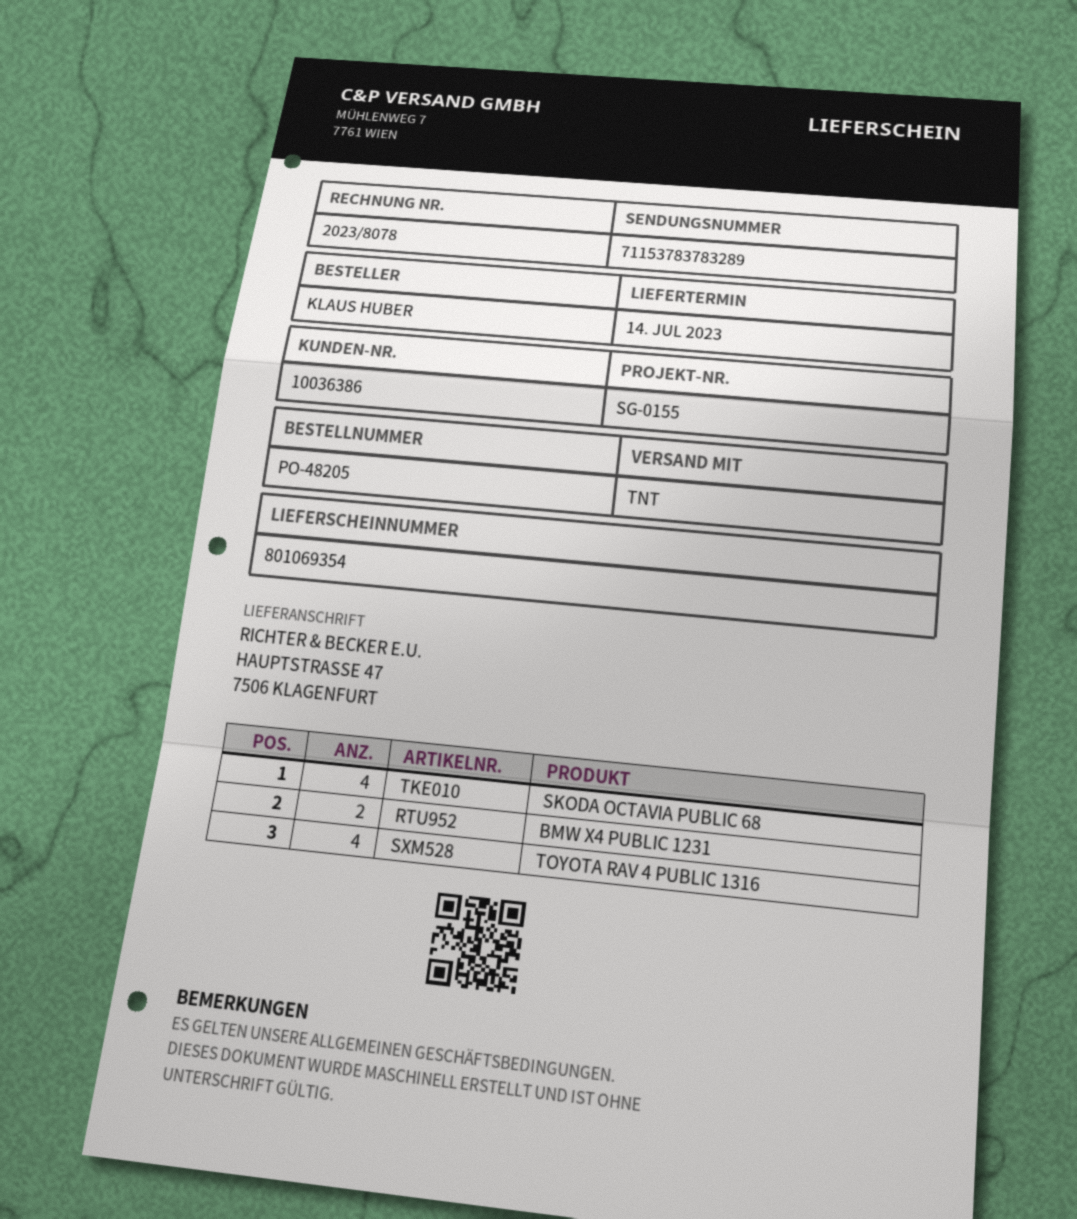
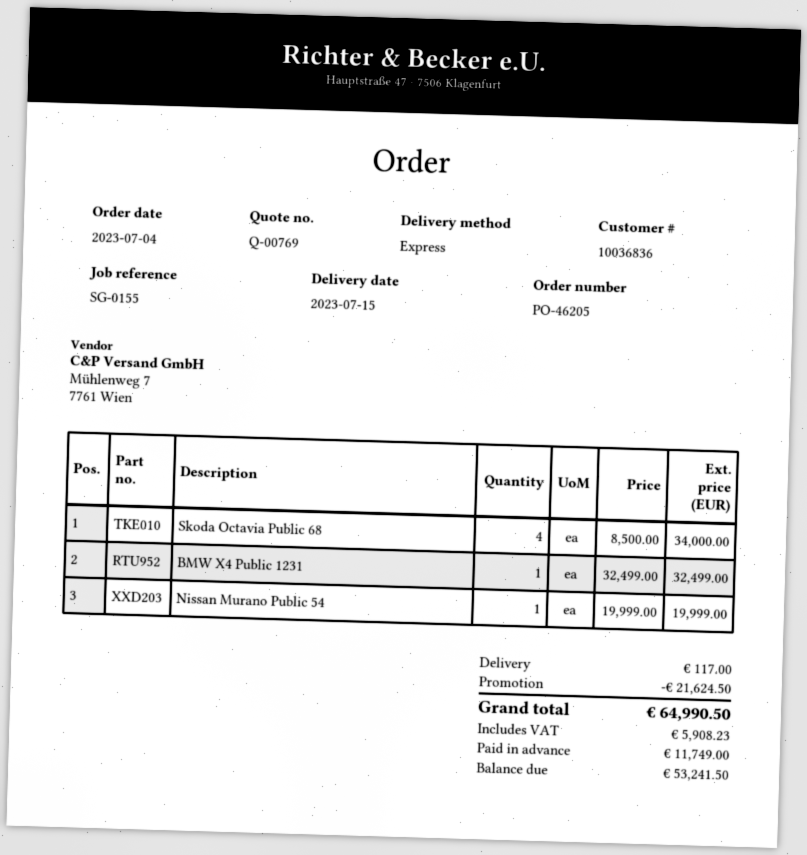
order number: PO-48205 -> PO-46205
delivery date: 2023-07-14 -> 2023-07-15
customer number: 10036386 -> 10036836
shipping method: TNT -> express
BMW X4 PUBLIC 1231: 2 -> 1
TOYOTA RAV 4 PUBLIC 1316: 4 -> none
Nissan Murano Public 54: none -> 1

